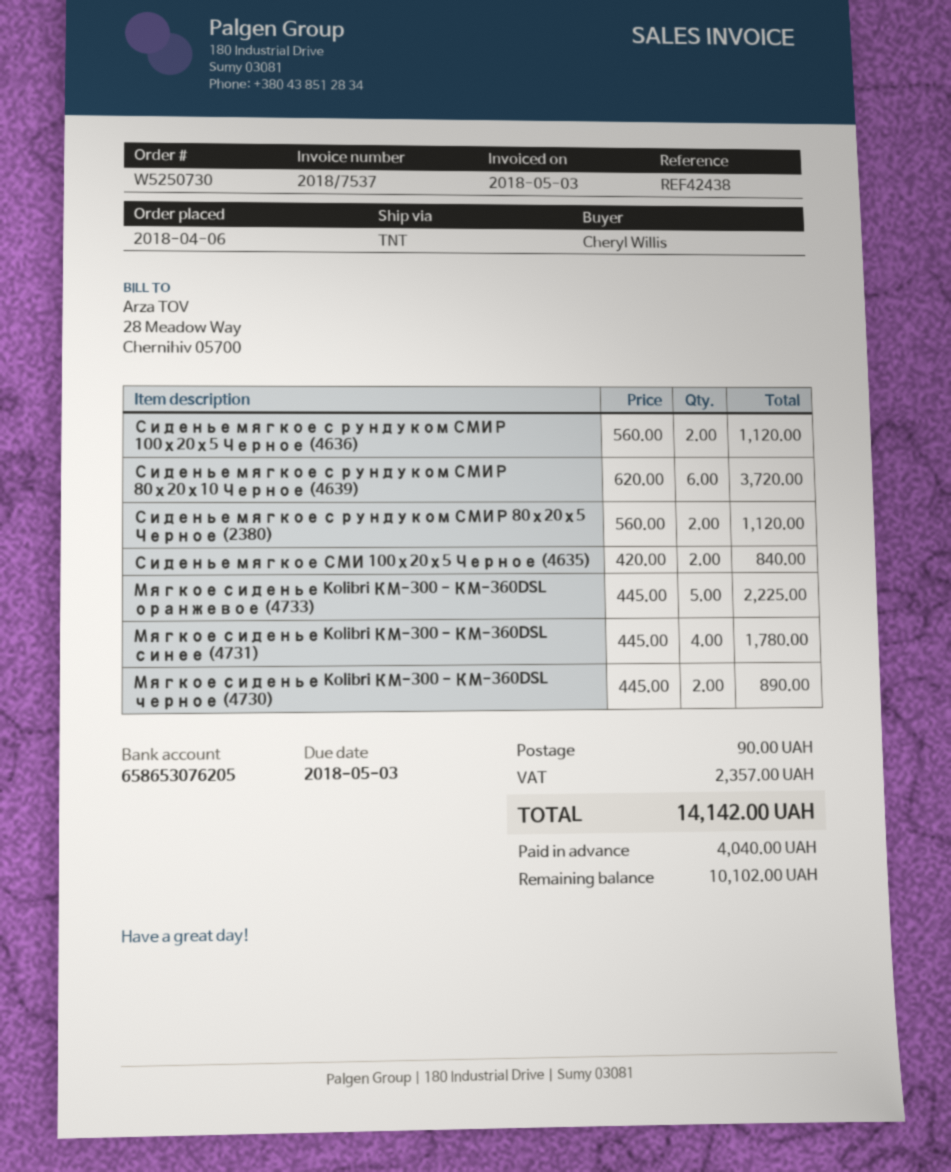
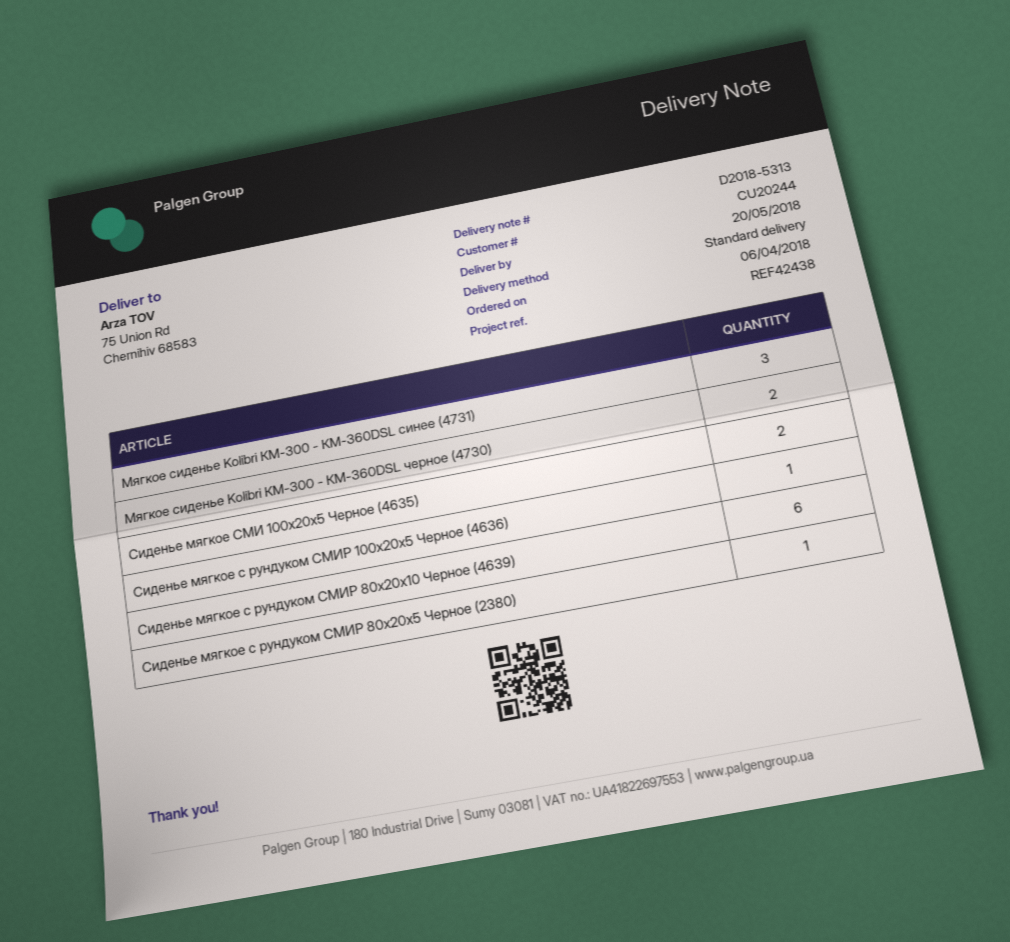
shipping method: TNT -> standard
Сиденье мягкое с рундуком СМИР 100х20х5 Черное (4636): 2 -> 1
Сиденье мягкое с рундуком СМИР 80х20х5 Черное (2380): 2 -> 1
Мягкое сиденье Kolibri КМ-300 - КМ-360DSL оранжевое (4733): 5 -> none
Мягкое сиденье Kolibri КМ-300 - КМ-360DSL синее (4731): 4 -> 3

